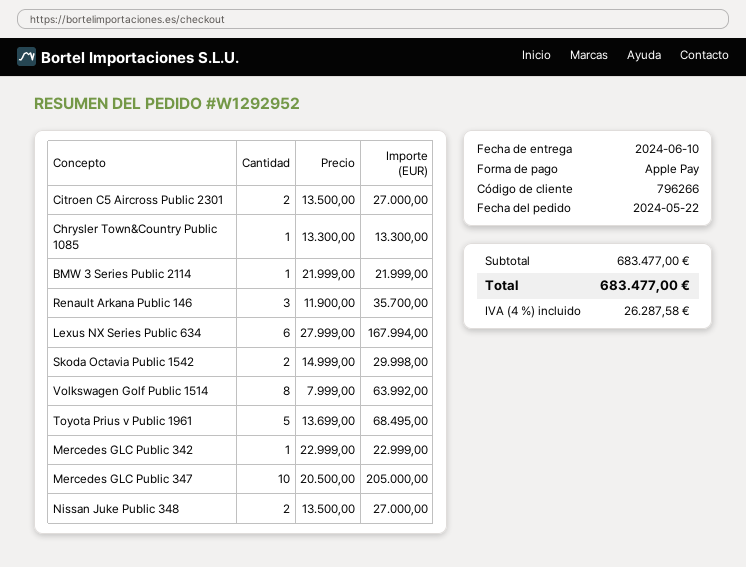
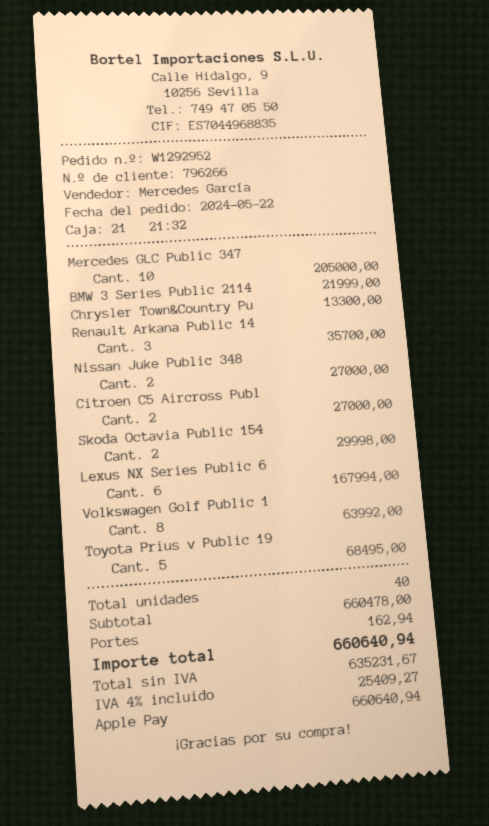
Mercedes GLC Public 342: 1 for 22999.00 -> none
subtotal: 683477.00 -> 660478.00
shipping: none -> 162.94
tax: 4% = 26287.58 -> 4% = 25409.27
total: 683477.00 -> 660640.94

